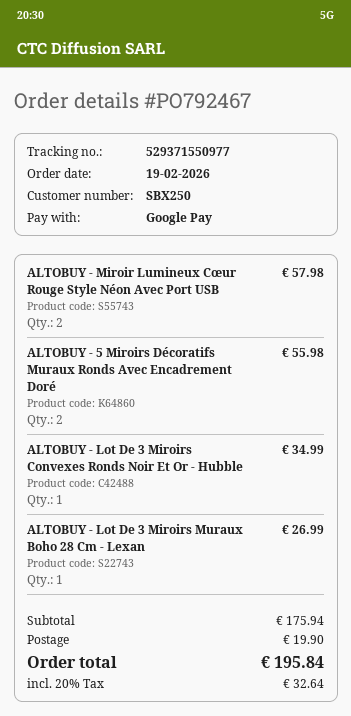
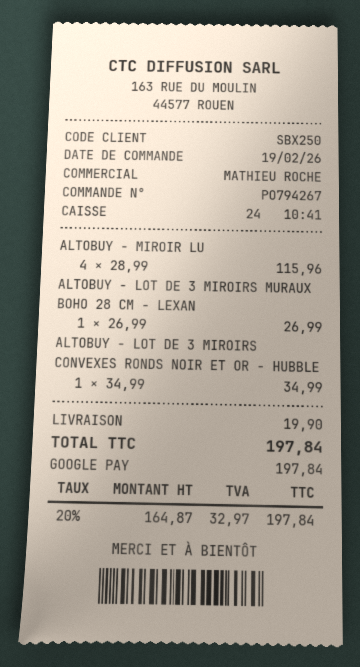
order number: PO792467 -> PO794267
ALTOBUY - Miroir Lumineux Cœur Rouge Style Néon Avec Port USB: 2 for 57.98 -> 4 for 115.96
ALTOBUY - 5 Miroirs Décoratifs Muraux Ronds Avec Encadrement Doré: 2 for 55.98 -> none
tax: 20% = 32.64 -> 20% = 32.97
total: 195.84 -> 197.84

